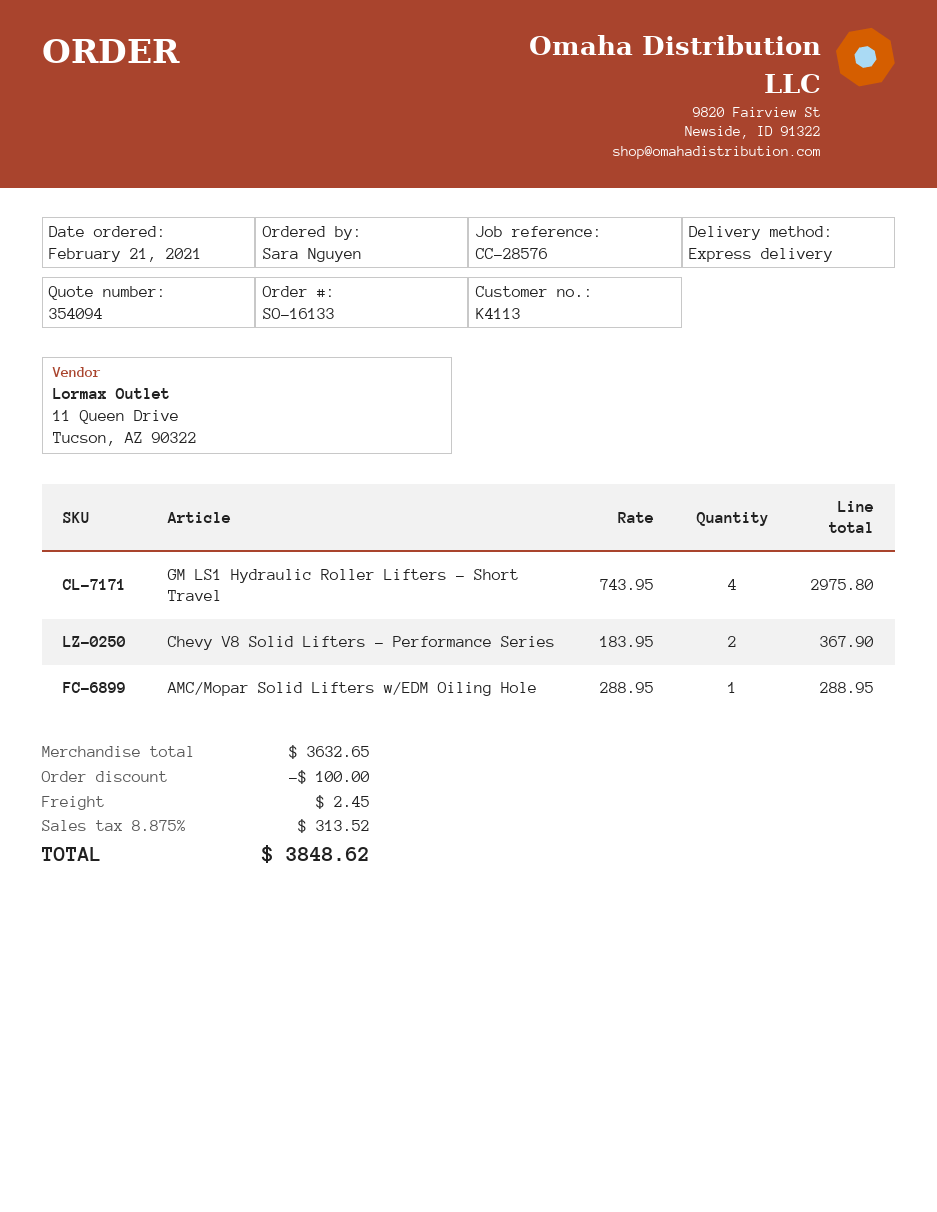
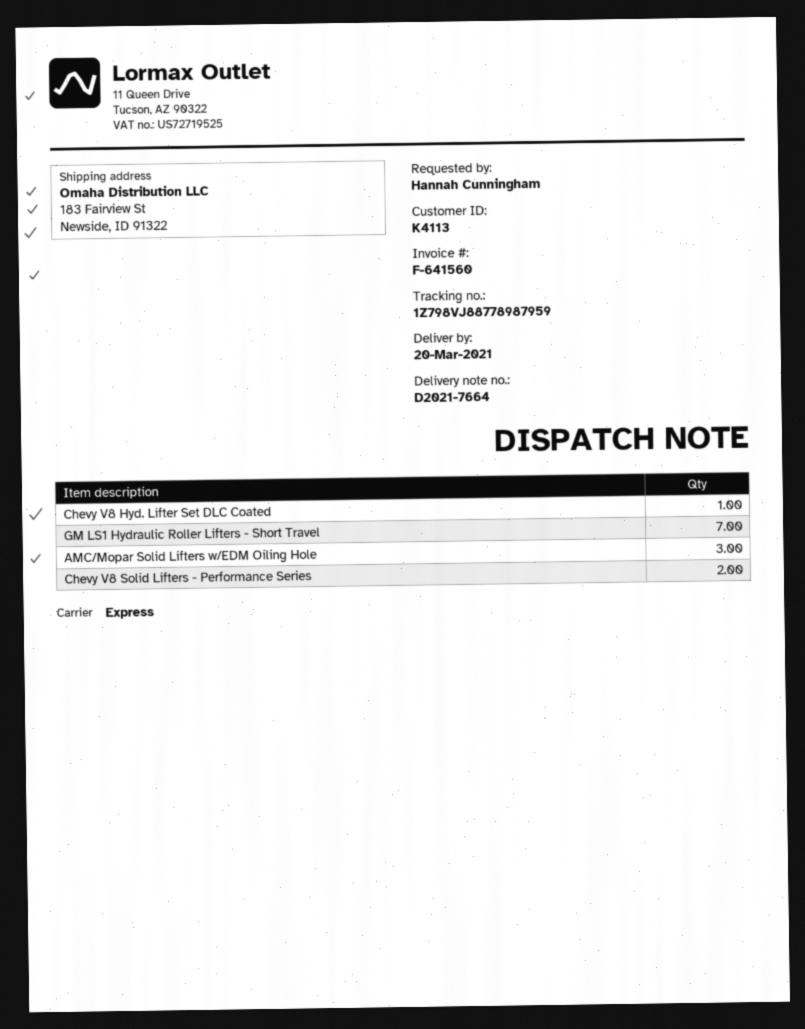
ordered by: Sara Nguyen -> Hannah Cunningham
GM LS1 Hydraulic Roller Lifters - Short Travel: 4 -> 7
AMC/Mopar Solid Lifters w/EDM Oiling Hole: 1 -> 3
Chevy V8 Hyd. Lifter Set DLC Coated: none -> 1

